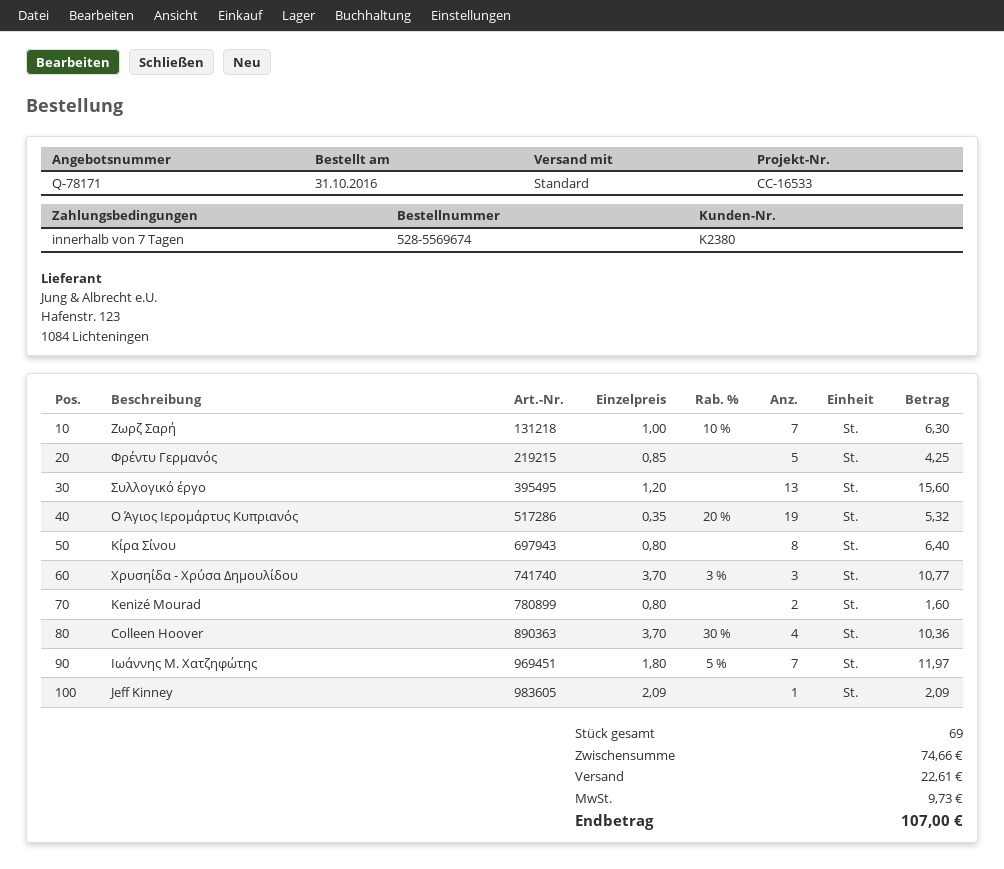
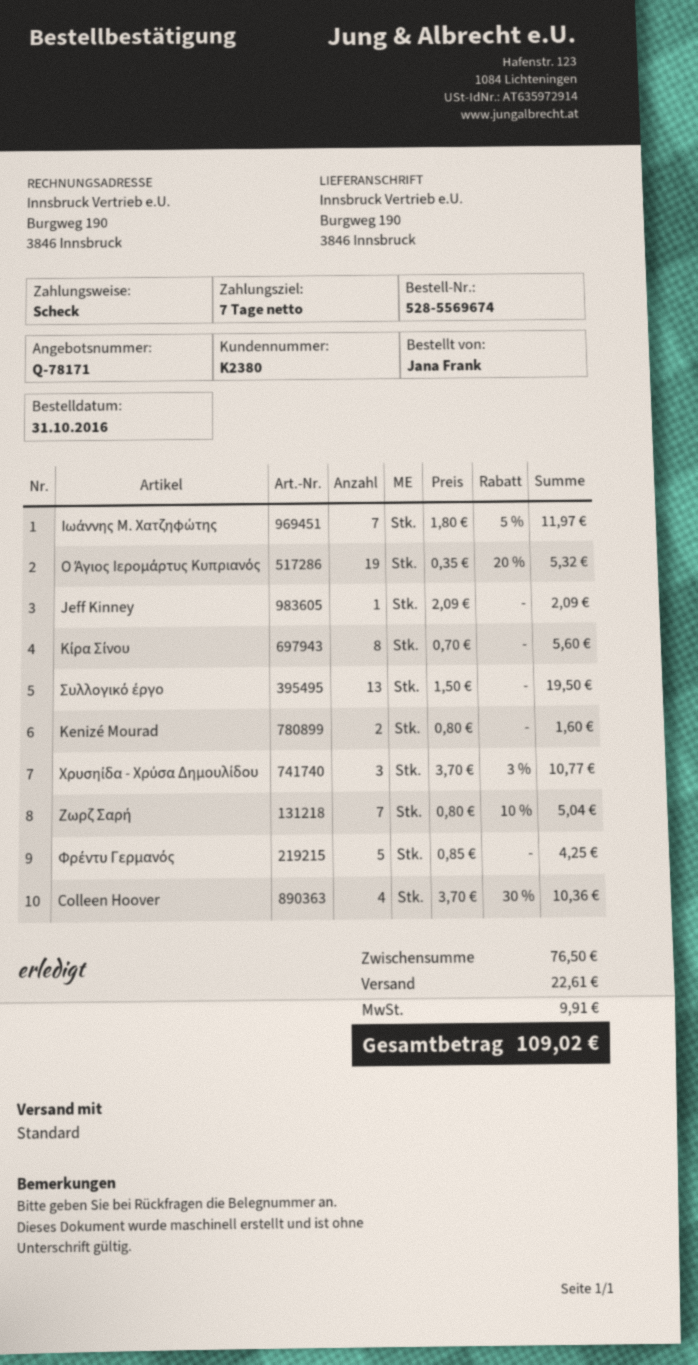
Ζωρζ Σαρή: 7 x 1.00 - 10% = 6.30 -> 7 x 0.80 - 10% = 5.04
Συλλογικό έργο: 13 x 1.20 = 15.60 -> 13 x 1.50 = 19.50
Κίρα Σίνου: 8 x 0.80 = 6.40 -> 8 x 0.70 = 5.60
subtotal: 74.66 -> 76.50
tax: 9.73 -> 9.91
total: 107.00 -> 109.02

